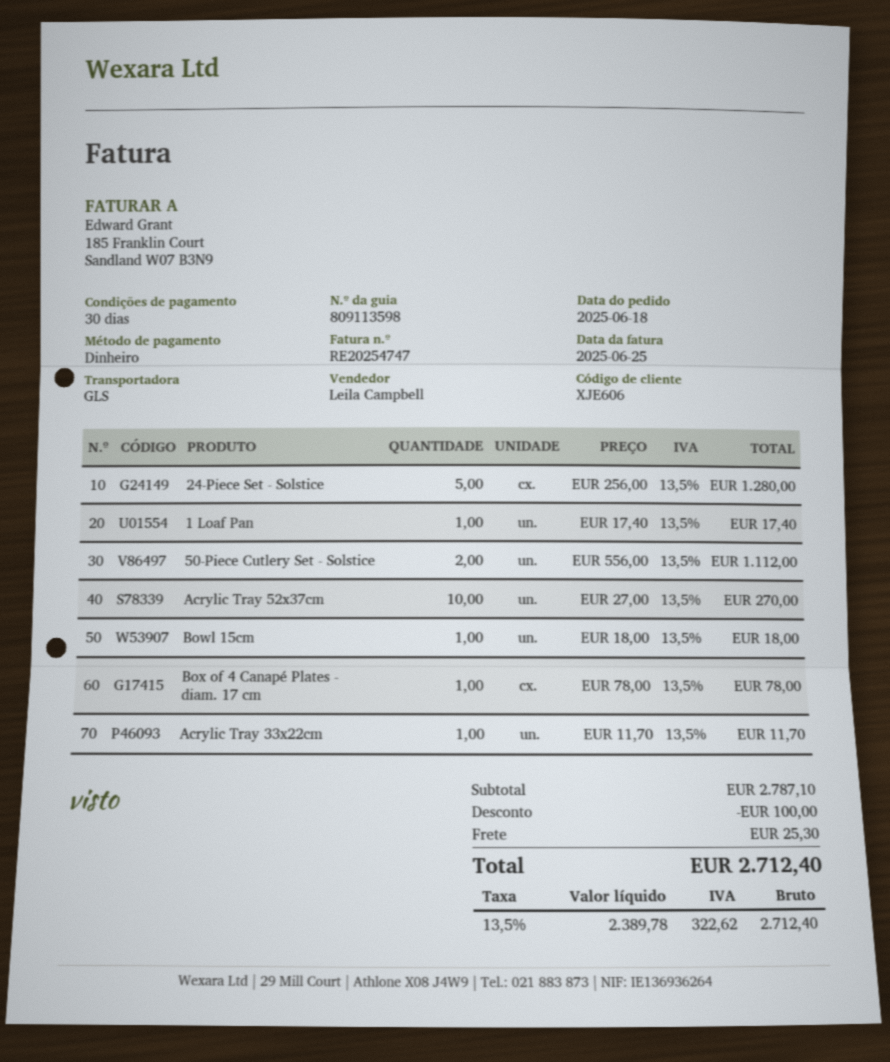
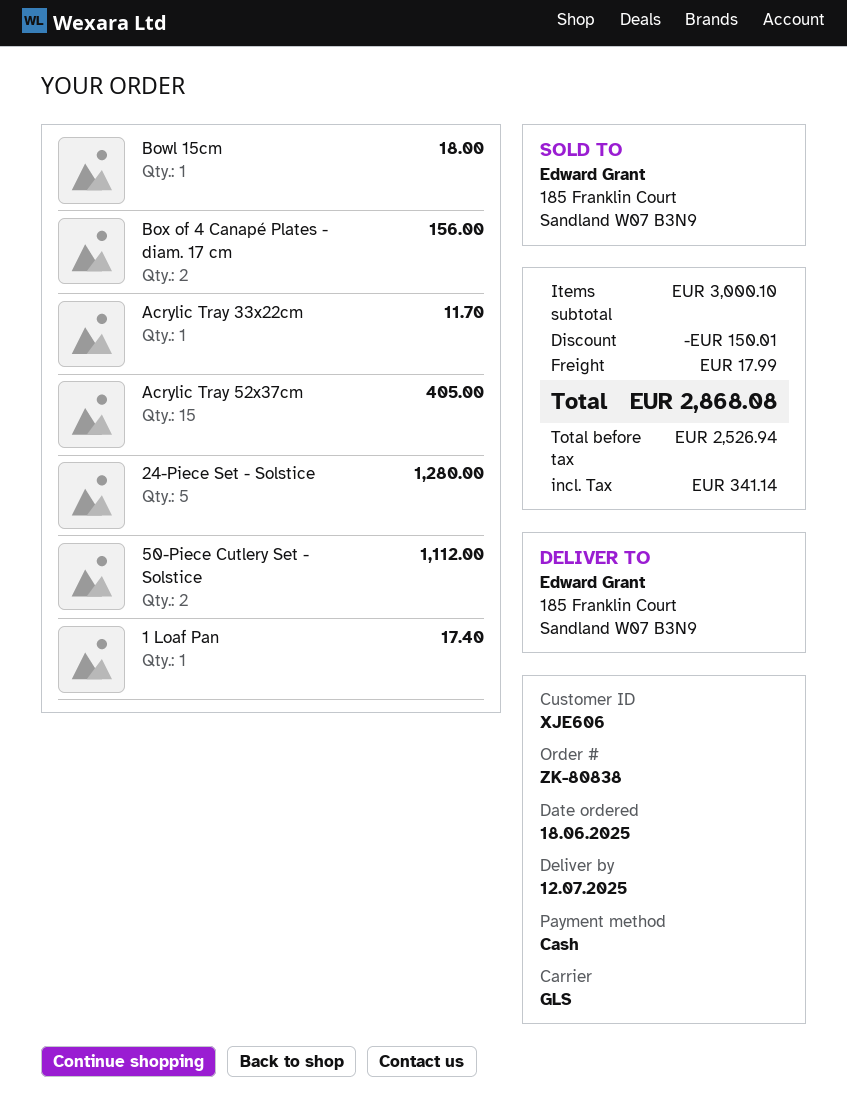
Acrylic Tray 52x37cm: 10 for 270.00 -> 15 for 405.00
Box of 4 Canapé Plates - diam. 17 cm: 1 for 78.00 -> 2 for 156.00
subtotal: 2787.10 -> 3000.10
discount: 100.00 -> 150.01
shipping: 25.30 -> 17.99
net: 2389.78 -> 2526.94
tax: 322.62 -> 341.14
total: 2712.40 -> 2868.08

